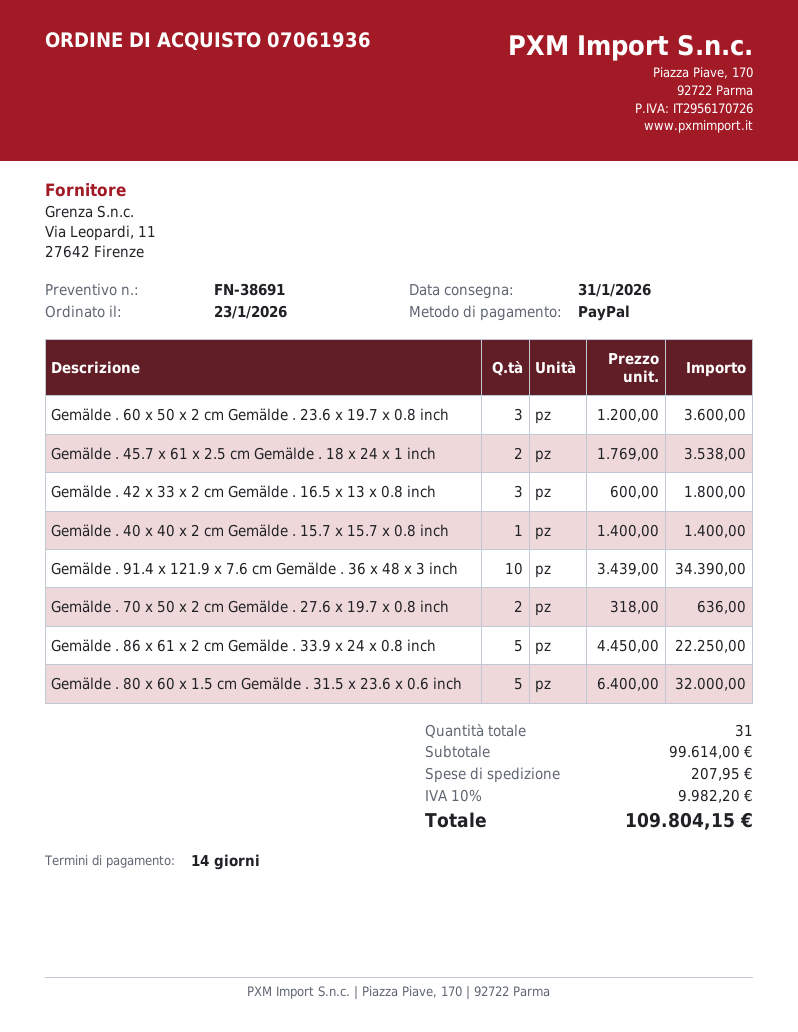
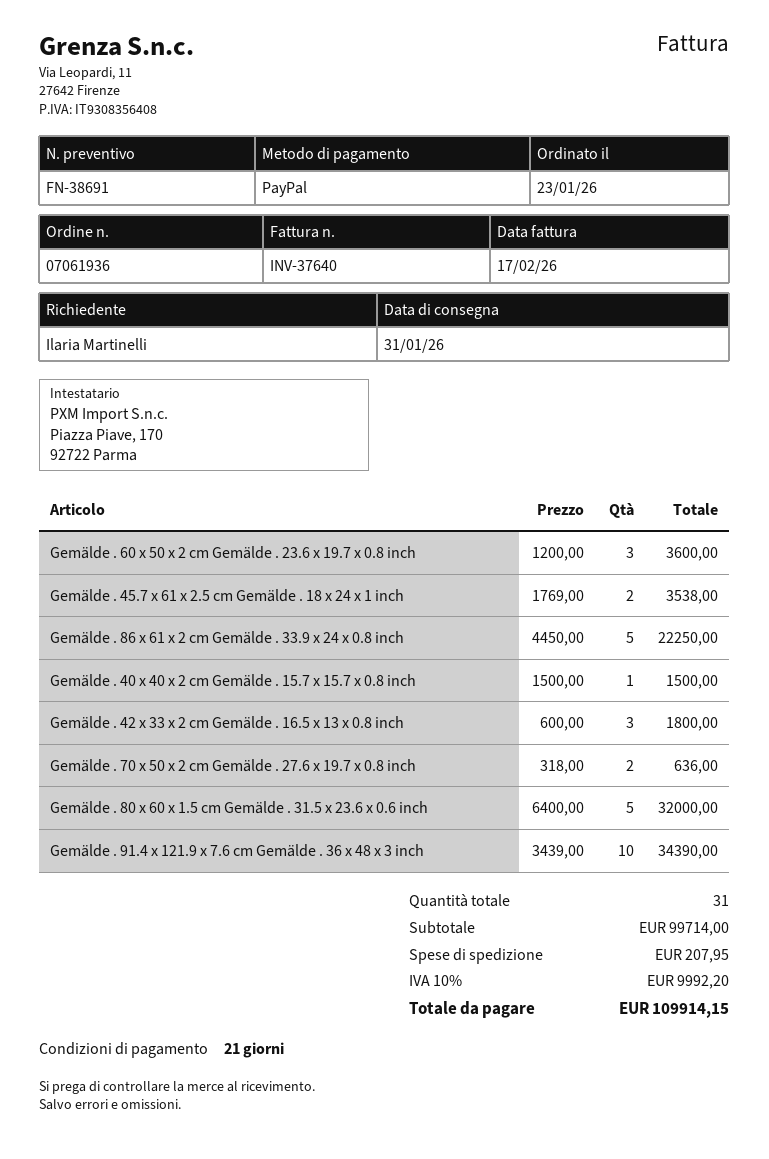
payment terms: 14 days -> 21 days
Gemälde . 40 x 40 x 2 cm Gemälde . 15.7 x 15.7 x 0.8 inch: 1 x 1400.00 = 1400.00 -> 1 x 1500.00 = 1500.00
subtotal: 99614.00 -> 99714.00
tax: 10% = 9982.20 -> 10% = 9992.20
total: 109804.15 -> 109914.15

